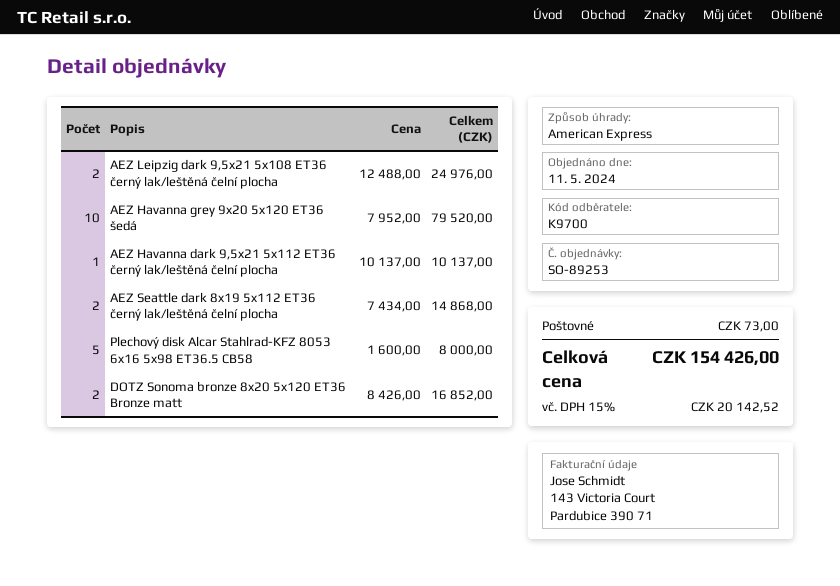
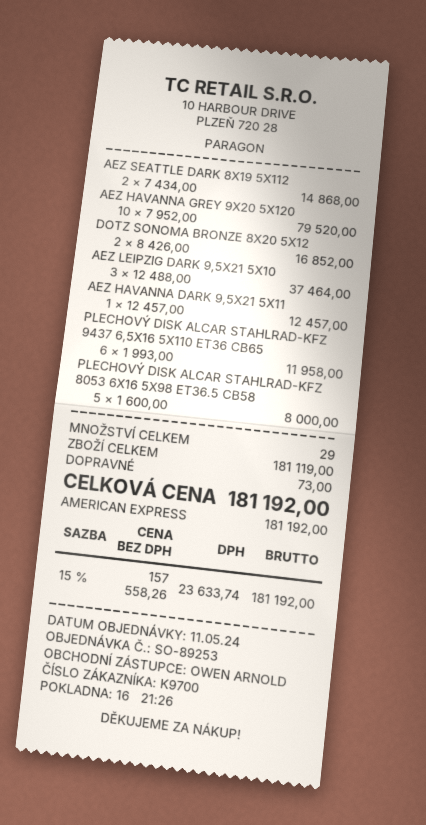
AEZ Leipzig dark 9,5x21 5x108 ET36 černý lak/leštěná čelní plocha: 2 x 12488.00 = 24976.00 -> 3 x 12488.00 = 37464.00
AEZ Havanna dark 9,5x21 5x112 ET36 černý lak/leštěná čelní plocha: 1 x 10137.00 = 10137.00 -> 1 x 12457.00 = 12457.00
PLECHOVÝ DISK ALCAR STAHLRAD-KFZ 9437 6,5X16 5X110 ET36 CB65: none -> 6 x 1993.00 = 11958.00
tax: 15% = 20142.52 -> 15% = 23633.74
total: 154426.00 -> 181192.00

